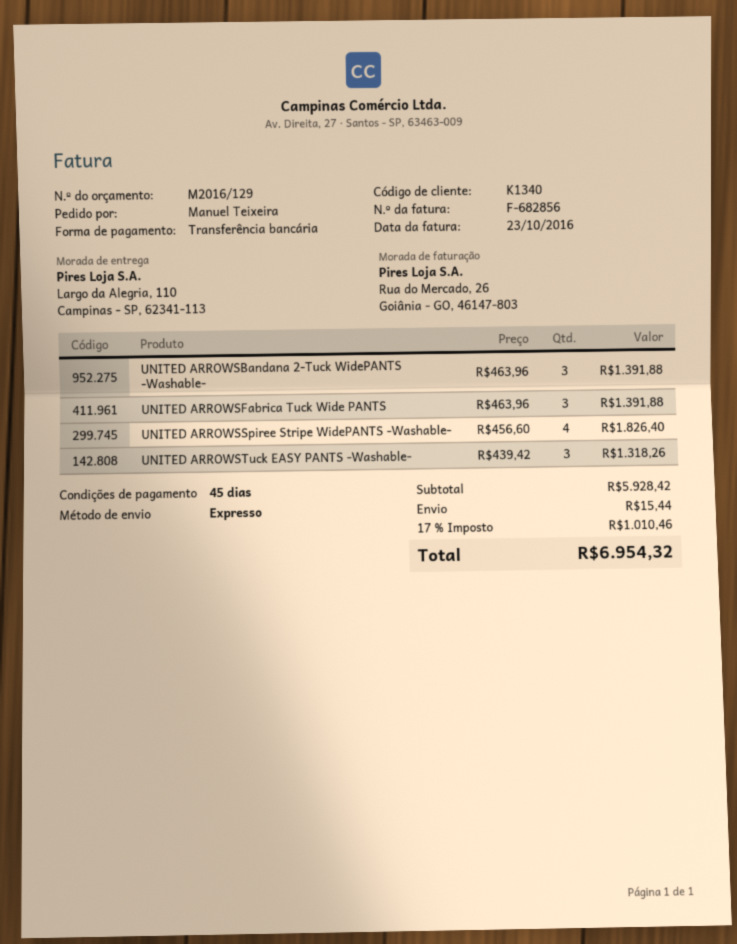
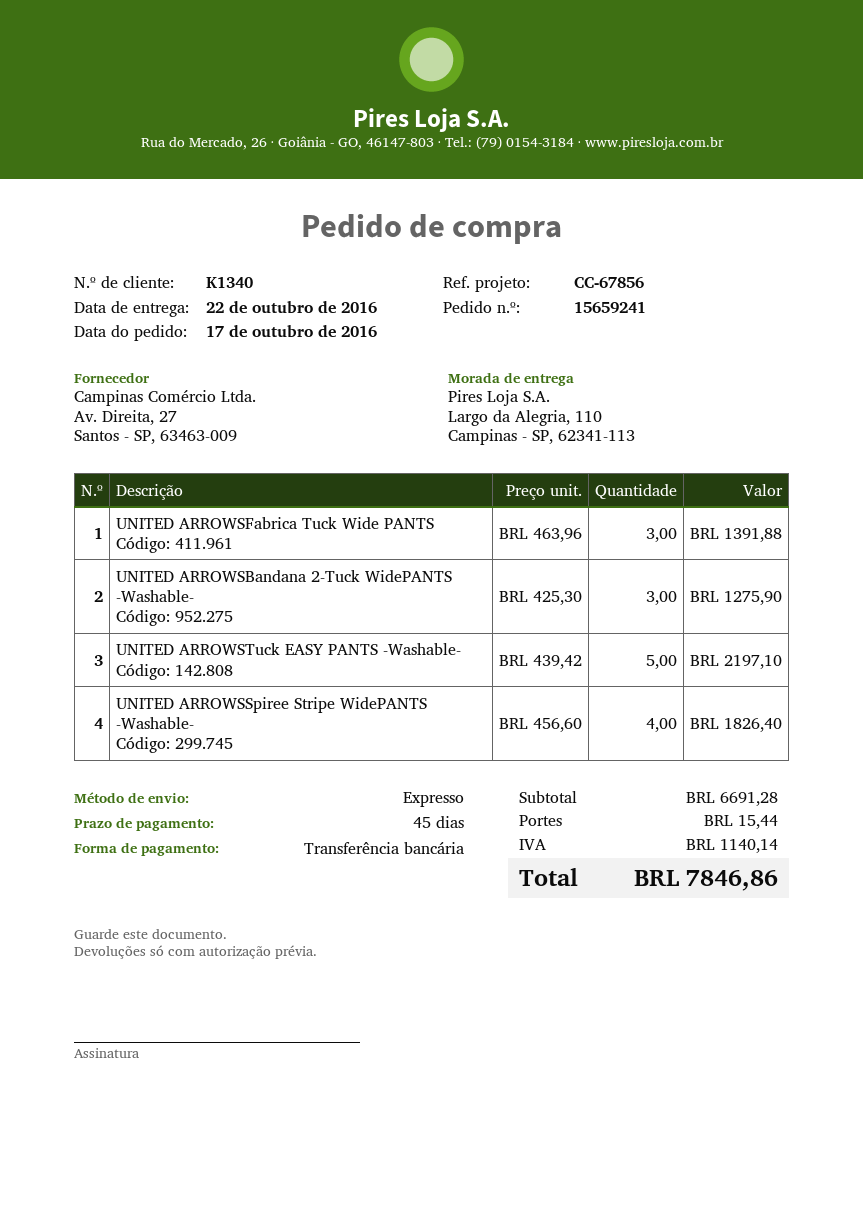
UNITED ARROWSBandana 2-Tuck WidePANTS ‐Washable‐: 3 x 463.96 = 1391.88 -> 3 x 425.30 = 1275.90
UNITED ARROWSTuck EASY PANTS -Washable-: 3 x 439.42 = 1318.26 -> 5 x 439.42 = 2197.10
subtotal: 5928.42 -> 6691.28
tax: 1010.46 -> 1140.14
total: 6954.32 -> 7846.86

